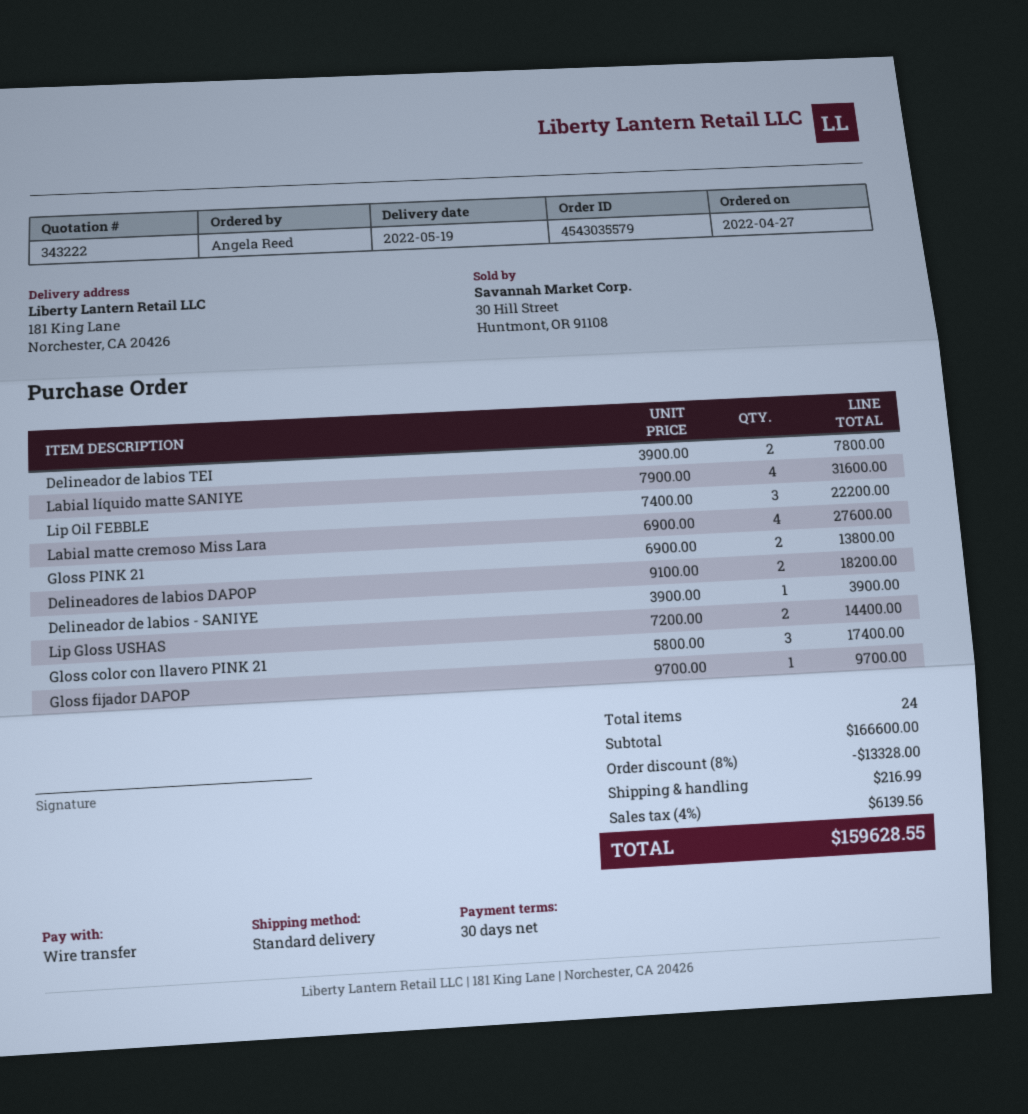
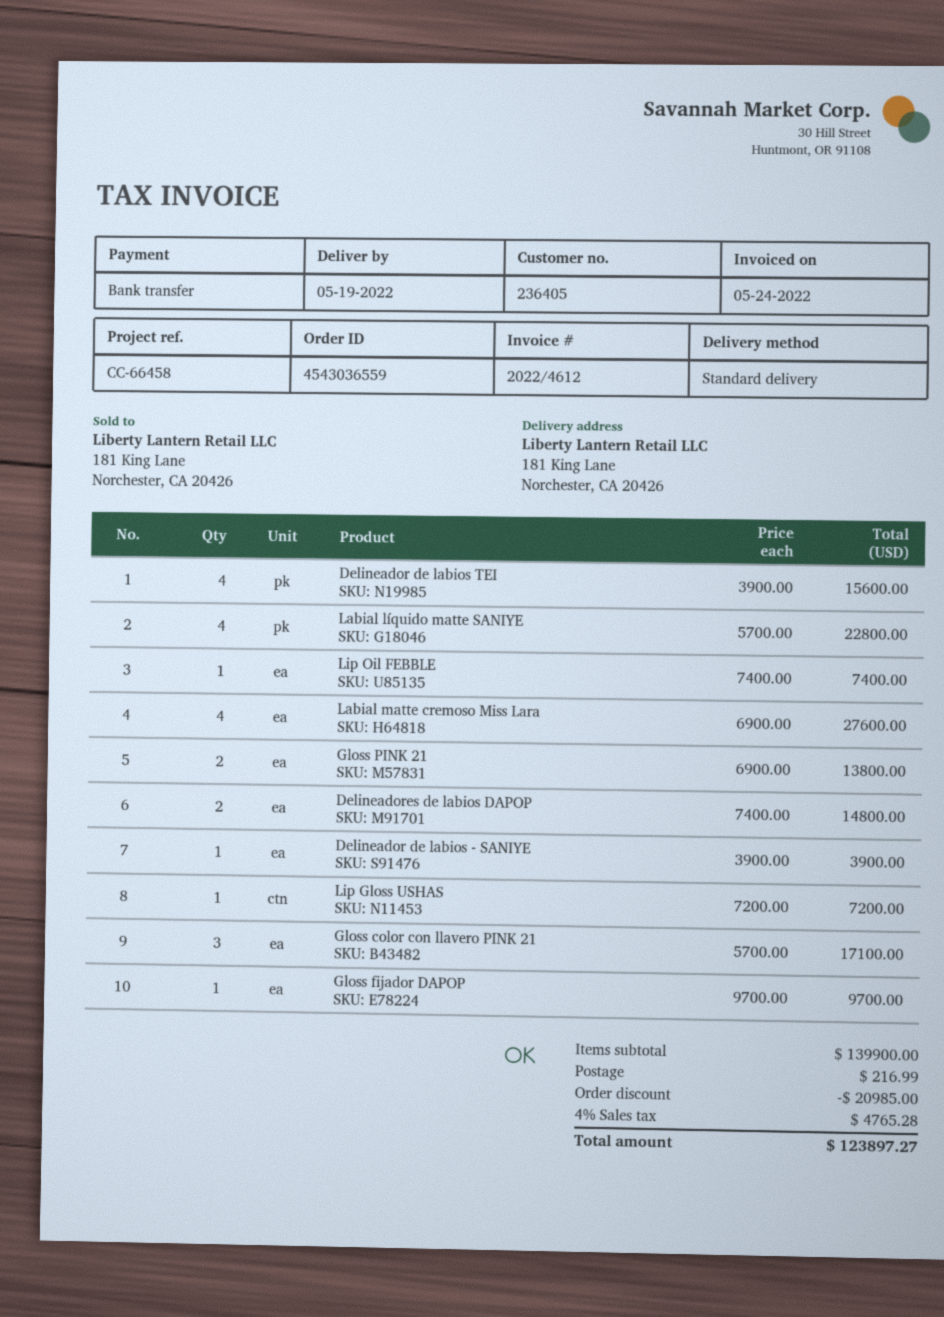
order number: 4543035579 -> 4543036559
Delineador de labios TEI: 2 x 3900.00 = 7800.00 -> 4 x 3900.00 = 15600.00
Labial líquido matte SANIYE: 4 x 7900.00 = 31600.00 -> 4 x 5700.00 = 22800.00
Lip Oil FEBBLE: 3 x 7400.00 = 22200.00 -> 1 x 7400.00 = 7400.00
Delineadores de labios DAPOP: 2 x 9100.00 = 18200.00 -> 2 x 7400.00 = 14800.00
Lip Gloss USHAS: 2 x 7200.00 = 14400.00 -> 1 x 7200.00 = 7200.00
Gloss color con llavero PINK 21: 3 x 5800.00 = 17400.00 -> 3 x 5700.00 = 17100.00
subtotal: 166600.00 -> 139900.00
discount: 13328.00 -> 20985.00
tax: 4% = 6139.56 -> 4% = 4765.28
total: 159628.55 -> 123897.27

